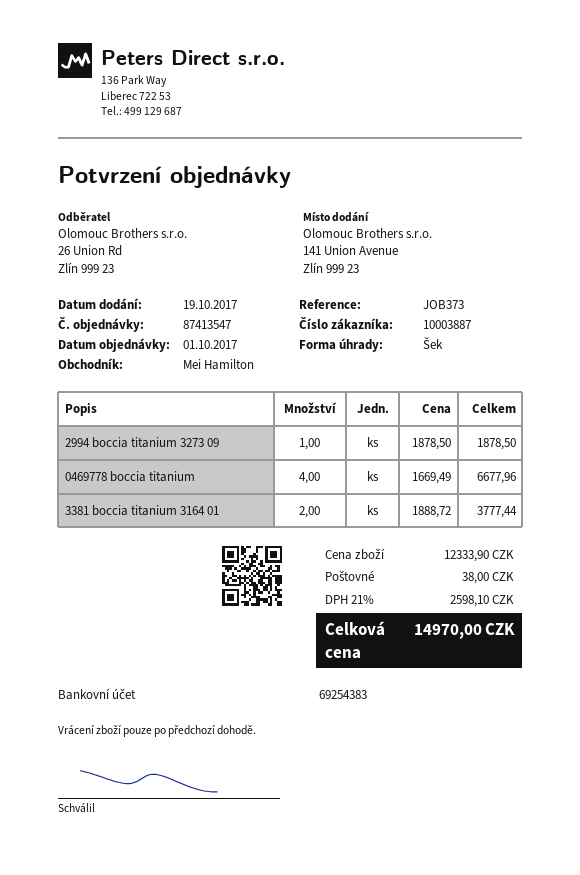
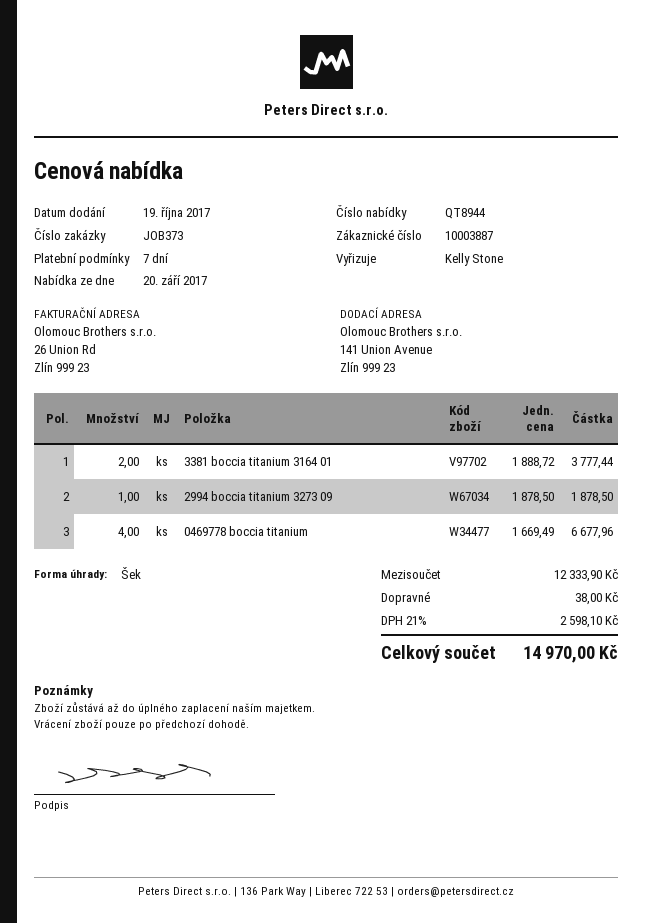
sales rep: Mei Hamilton -> Kelly Stone

